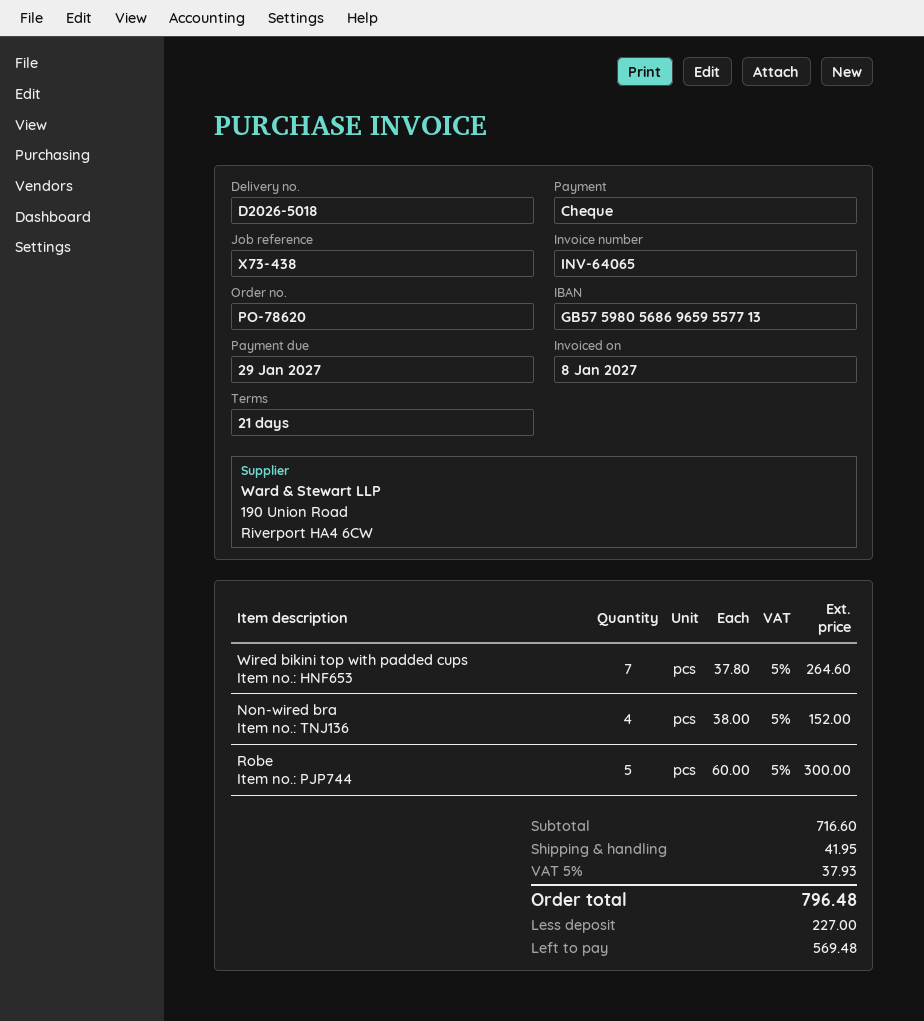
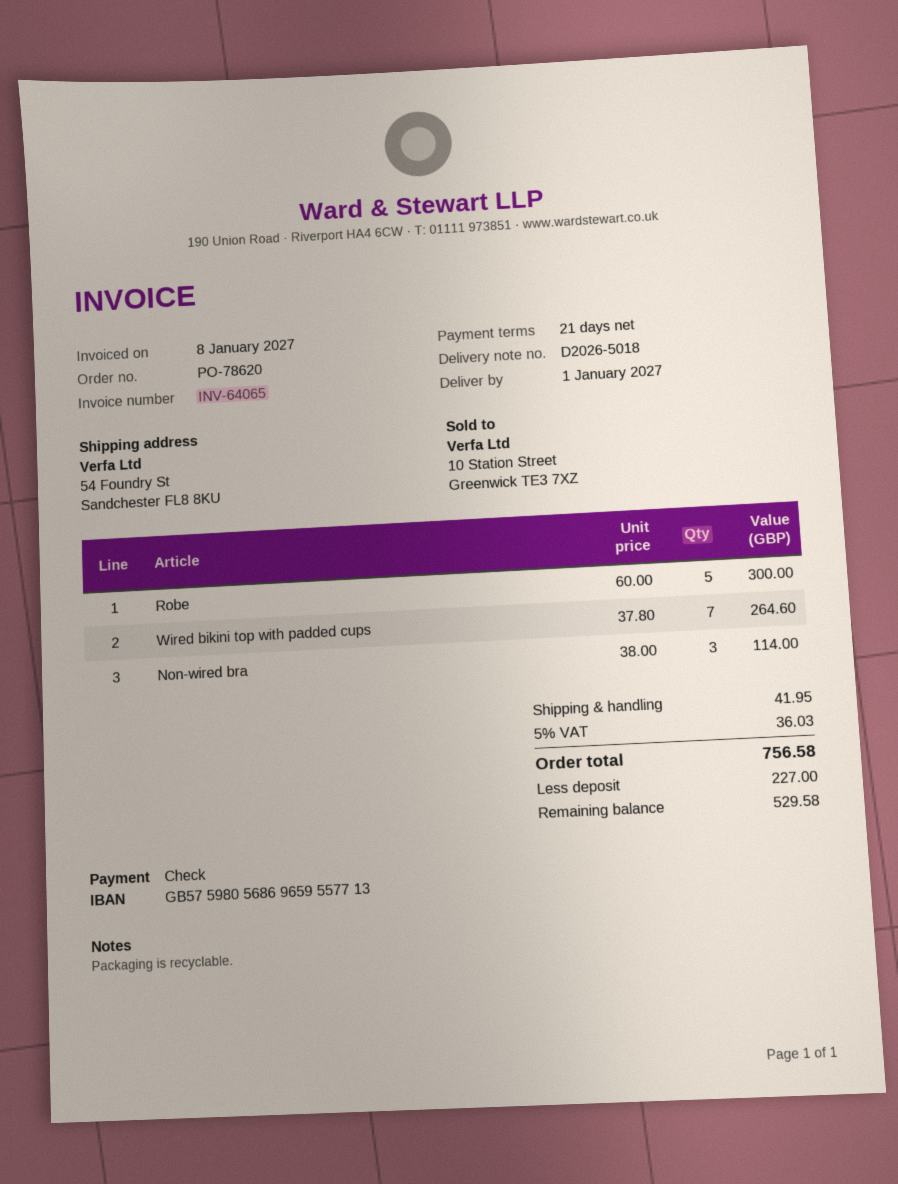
Non-wired bra: 4 x 38.00 = 152.00 -> 3 x 38.00 = 114.00
tax: 5% = 37.93 -> 5% = 36.03
total: 796.48 -> 756.58
balance: 569.48 -> 529.58

